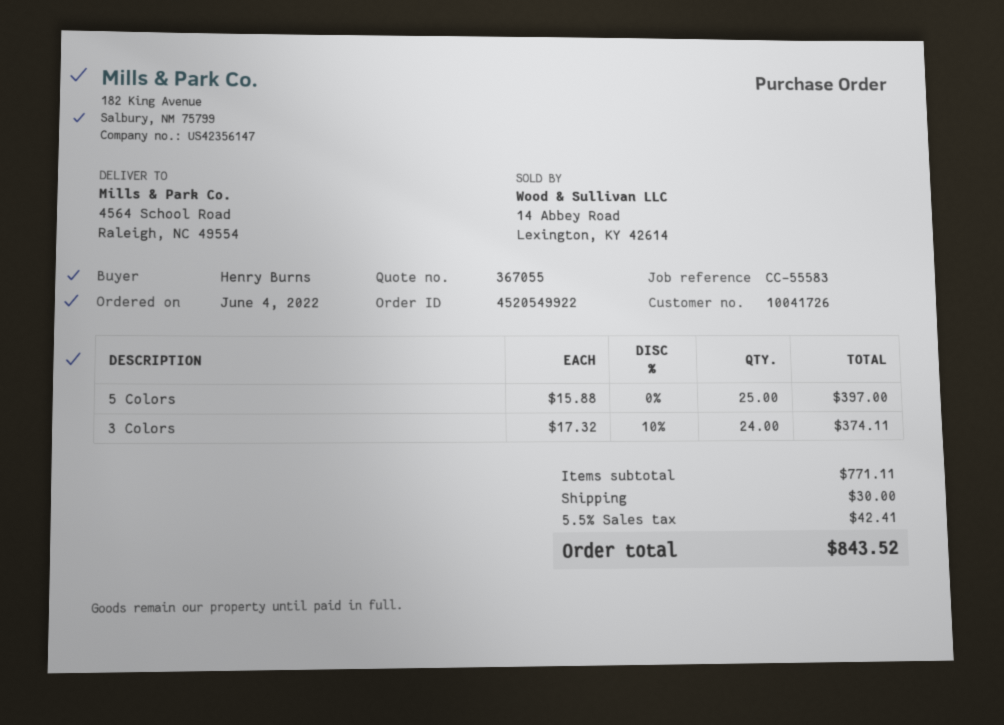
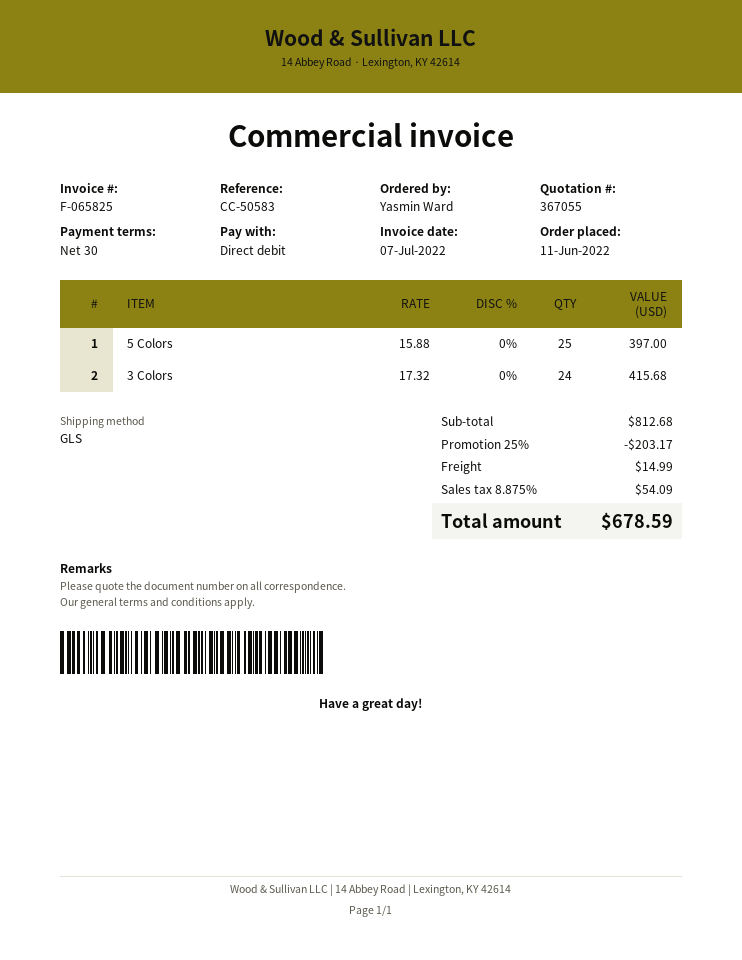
order date: 2022-06-04 -> 2022-06-11
reference: CC-55583 -> CC-50583
ordered by: Henry Burns -> Yasmin Ward
3 Colors: 24 x 17.32 - 10% = 374.11 -> 24 x 17.32 = 415.68
subtotal: 771.11 -> 812.68
discount: none -> 25% = 203.17
shipping: 30.00 -> 14.99
tax: 5.5% = 42.41 -> 8.875% = 54.09
total: 843.52 -> 678.59

